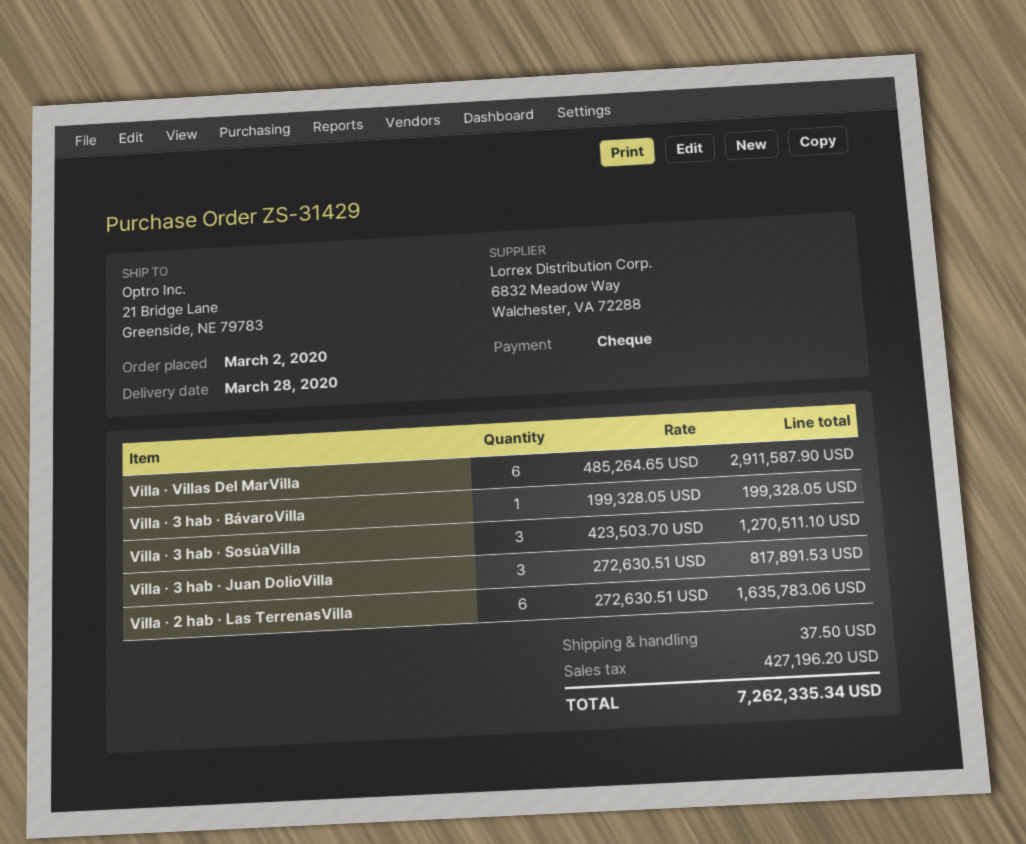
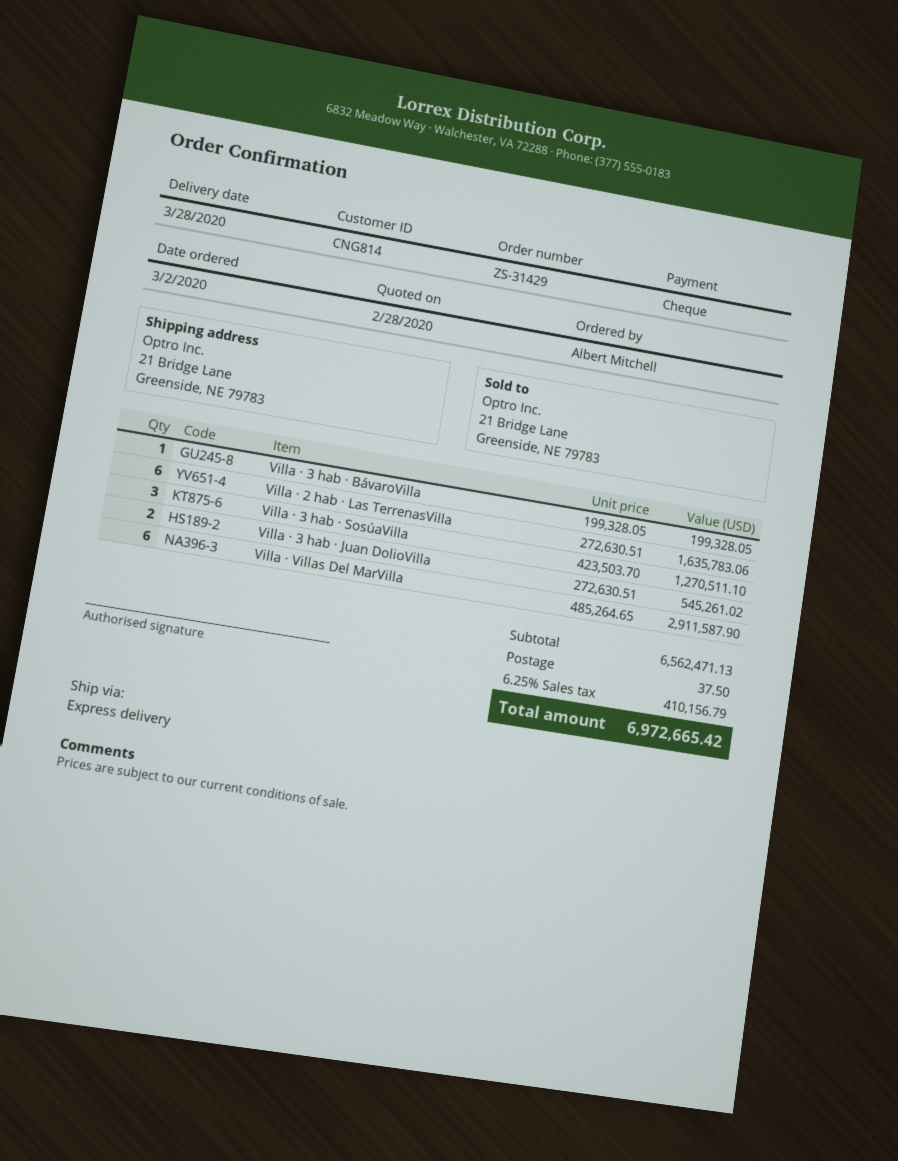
Villa · 3 hab · Juan DolioVilla: 3 x 272630.51 = 817891.53 -> 2 x 272630.51 = 545261.02
tax: 427196.20 -> 410156.79
total: 7262335.34 -> 6972665.42

